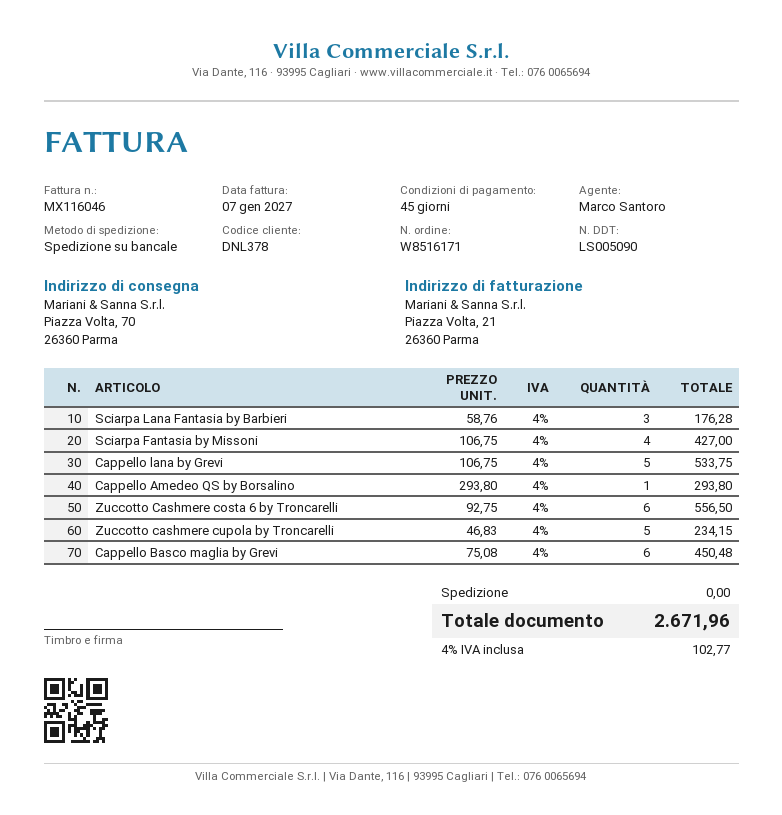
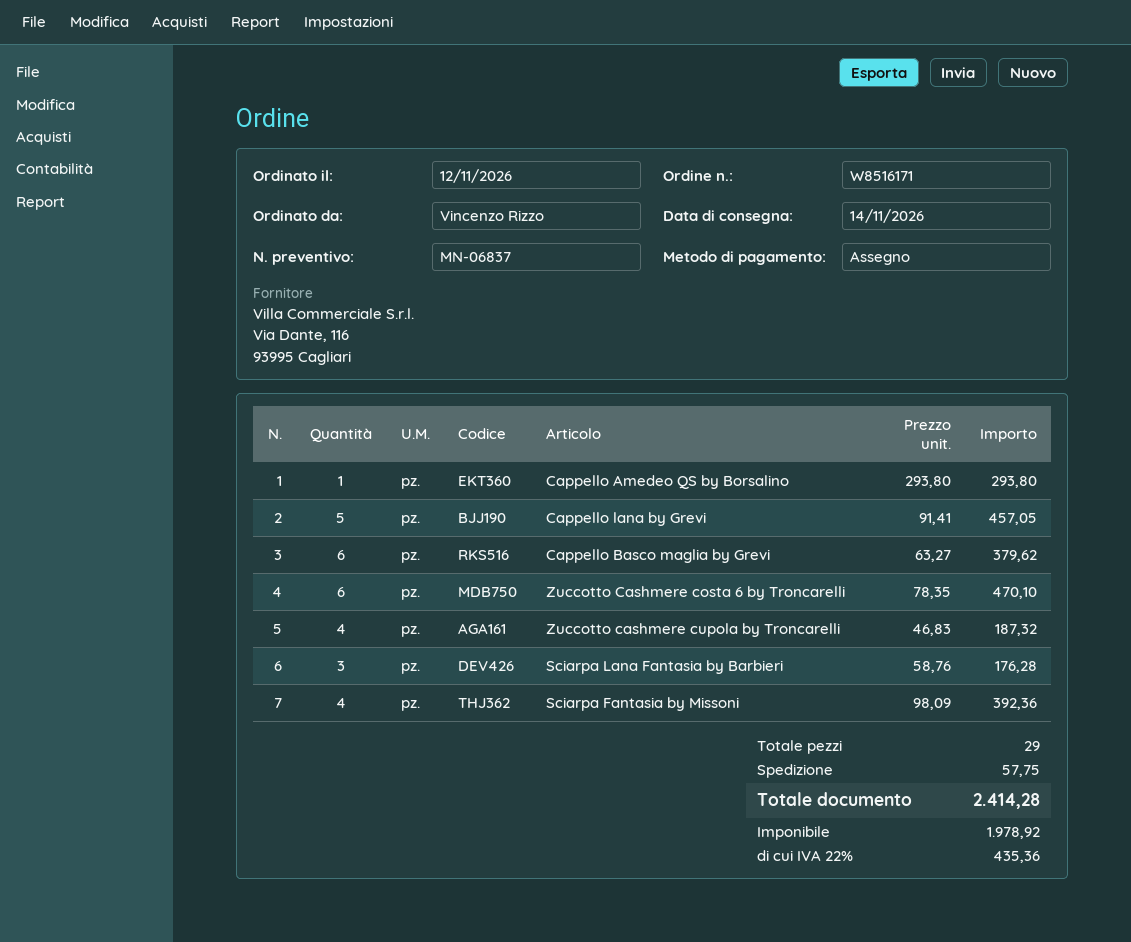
Sciarpa Fantasia by Missoni: 4 x 106.75 = 427.00 -> 4 x 98.09 = 392.36
Cappello lana by Grevi: 5 x 106.75 = 533.75 -> 5 x 91.41 = 457.05
Zuccotto Cashmere costa 6 by Troncarelli: 6 x 92.75 = 556.50 -> 6 x 78.35 = 470.10
Zuccotto cashmere cupola by Troncarelli: 5 x 46.83 = 234.15 -> 4 x 46.83 = 187.32
Cappello Basco maglia by Grevi: 6 x 75.08 = 450.48 -> 6 x 63.27 = 379.62
shipping: 0.00 -> 57.75
tax: 4% = 102.77 -> 22% = 435.36
total: 2671.96 -> 2414.28

